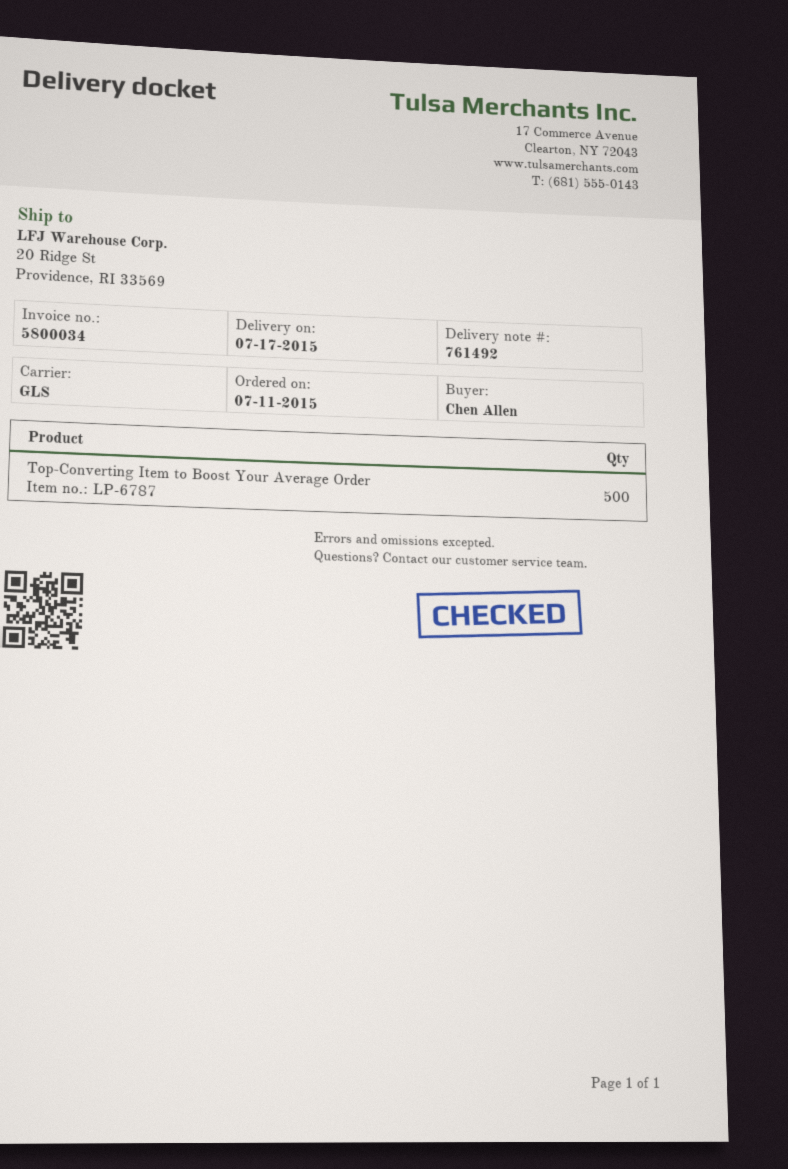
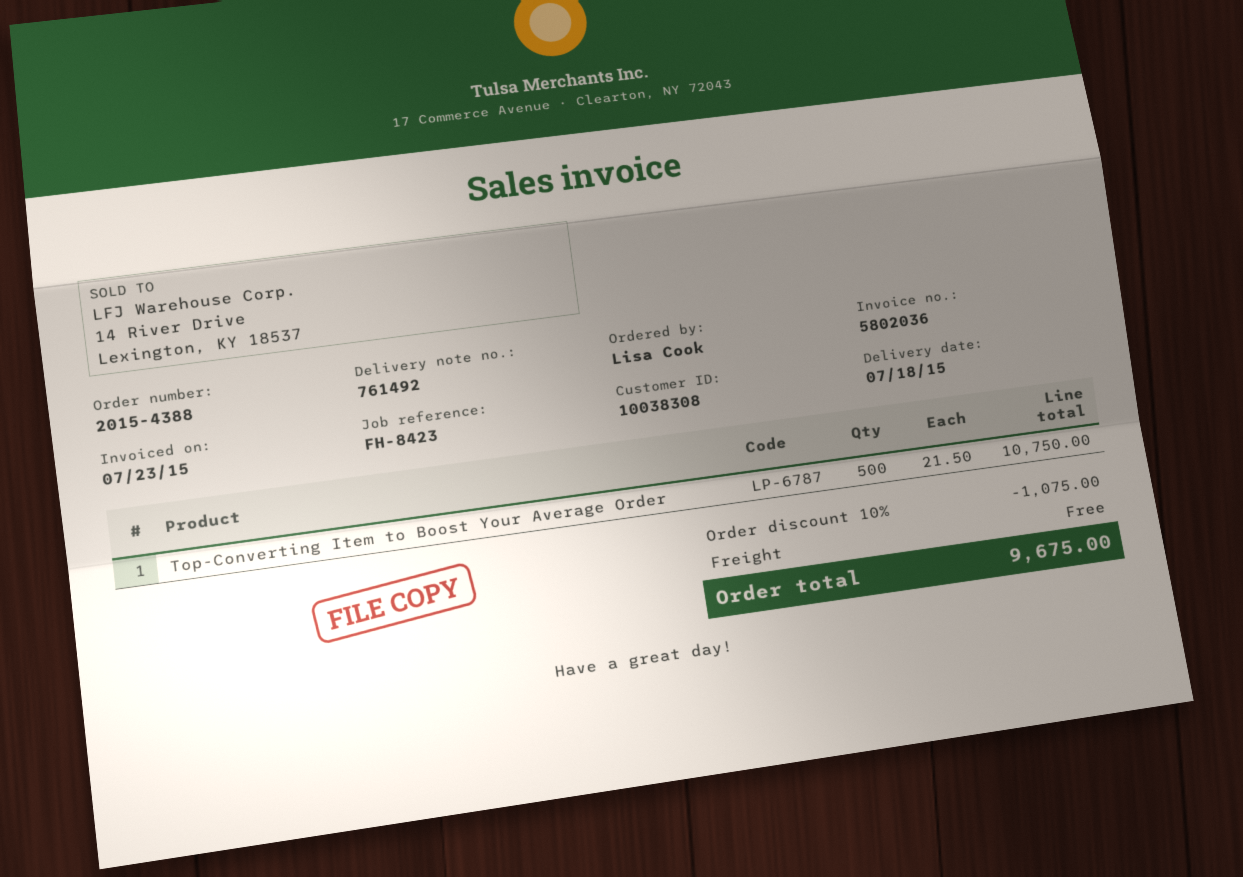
delivery date: 2015-07-17 -> 2015-07-18
invoice number: 5800034 -> 5802036
ordered by: Chen Allen -> Lisa Cook

